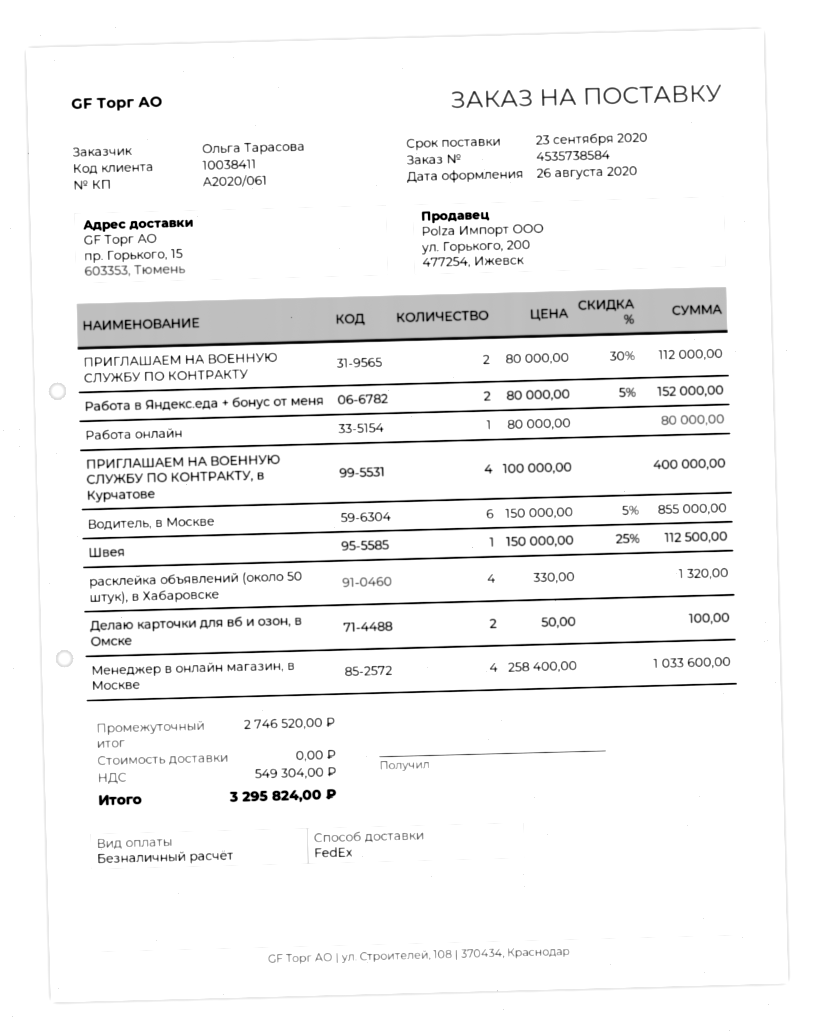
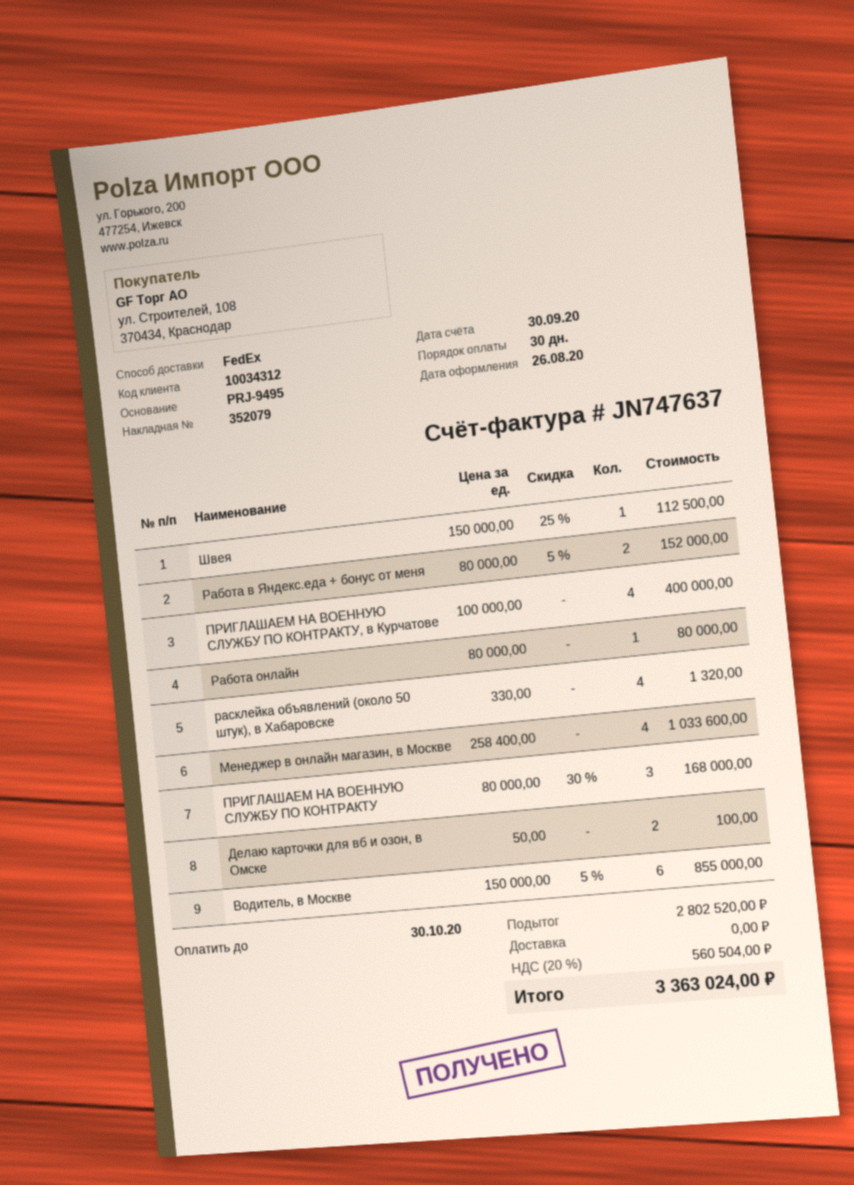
customer number: 10038411 -> 10034312
ПРИГЛАШАЕМ НА ВОЕННУЮ СЛУЖБУ ПО КОНТРАКТУ: 2 x 80000.00 - 30% = 112000.00 -> 3 x 80000.00 - 30% = 168000.00
subtotal: 2746520.00 -> 2802520.00
tax: 549304.00 -> 560504.00
total: 3295824.00 -> 3363024.00

